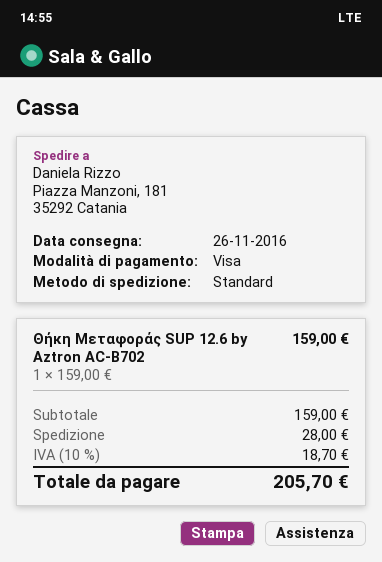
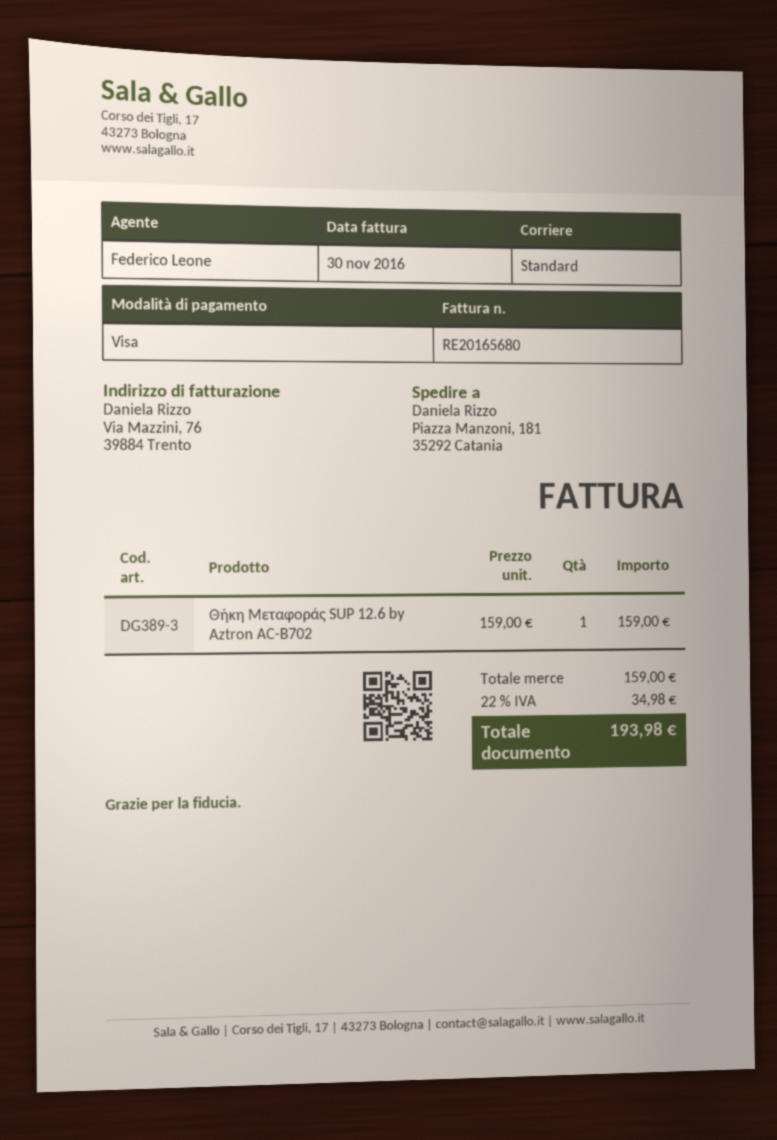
shipping: 28.00 -> none
tax: 10% = 18.70 -> 22% = 34.98
total: 205.70 -> 193.98

